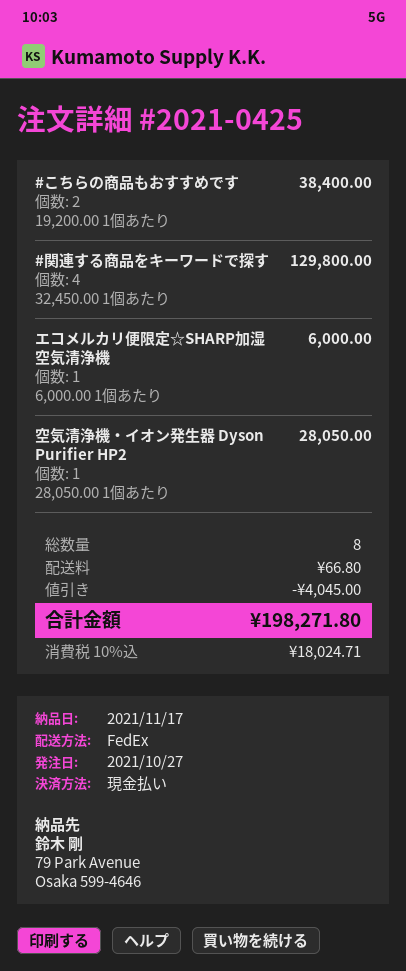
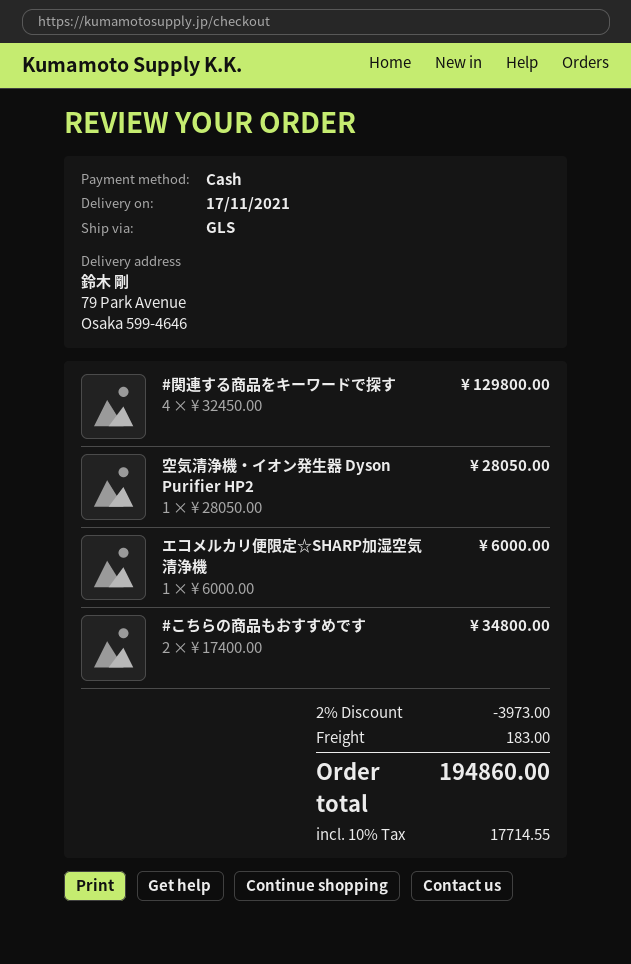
shipping method: FedEx -> GLS
#こちらの商品もおすすめです: 2 x 19200.00 = 38400.00 -> 2 x 17400.00 = 34800.00
discount: 4045.00 -> 3973.00
shipping: 66.80 -> 183.00
tax: 10% = 18024.71 -> 10% = 17714.55
total: 198271.80 -> 194860.00

